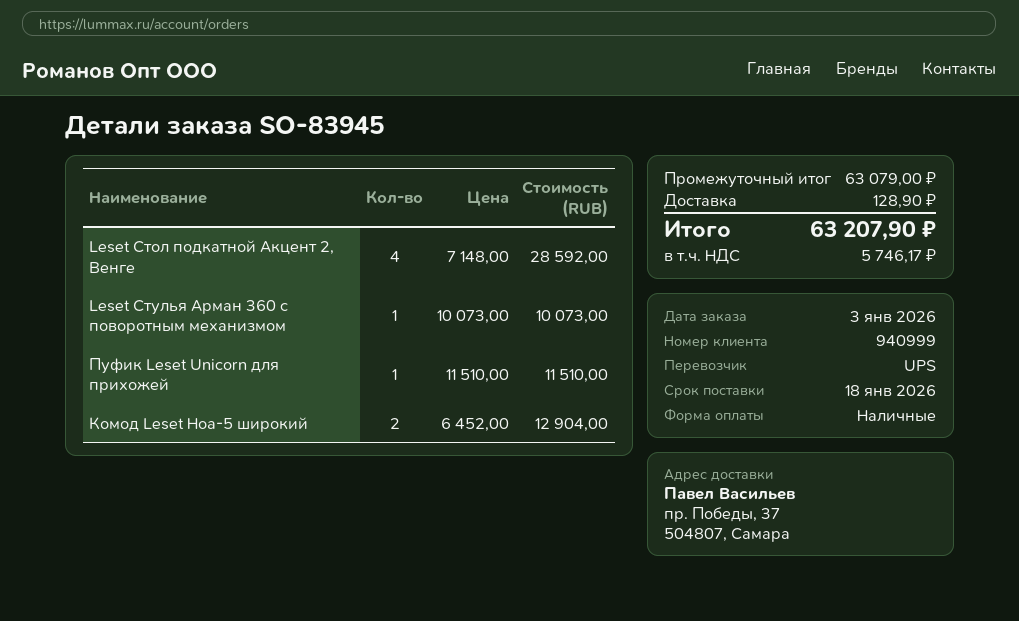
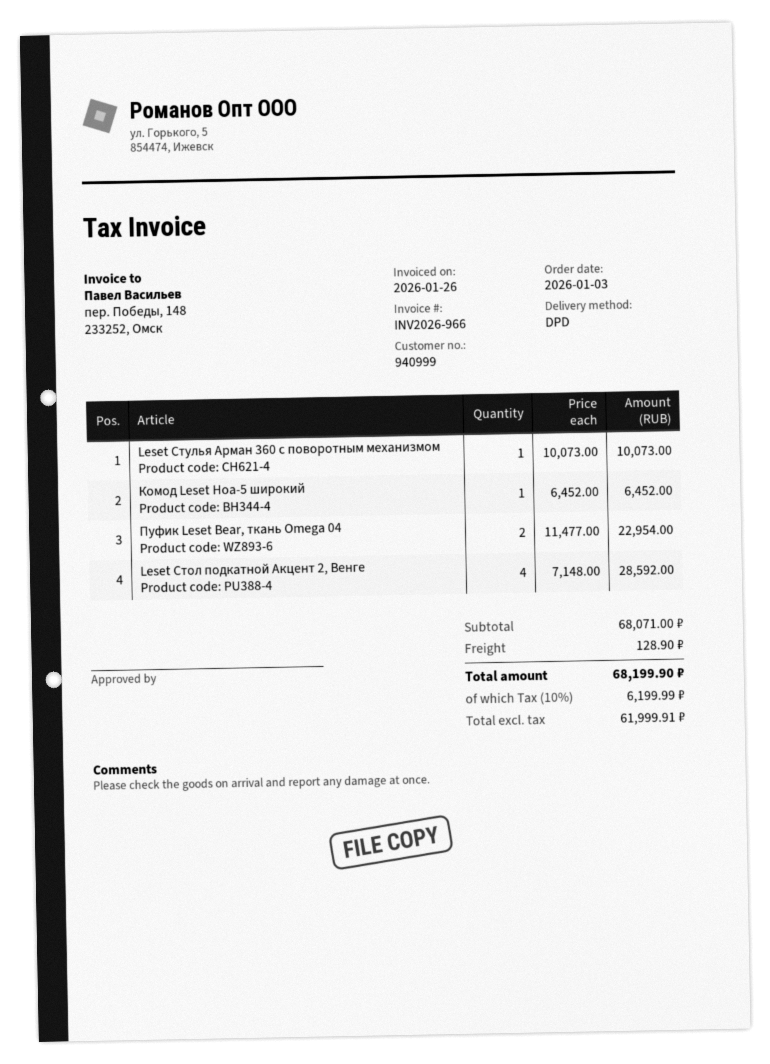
shipping method: UPS -> DPD
Пуфик Leset Unicorn для прихожей: 1 x 11510.00 = 11510.00 -> none
Комод Leset Ноа-5 широкий: 2 x 6452.00 = 12904.00 -> 1 x 6452.00 = 6452.00
Пуфик Leset Bear, ткань Omega 04: none -> 2 x 11477.00 = 22954.00
subtotal: 63079.00 -> 68071.00
tax: 5746.17 -> 6199.99
total: 63207.90 -> 68199.90

